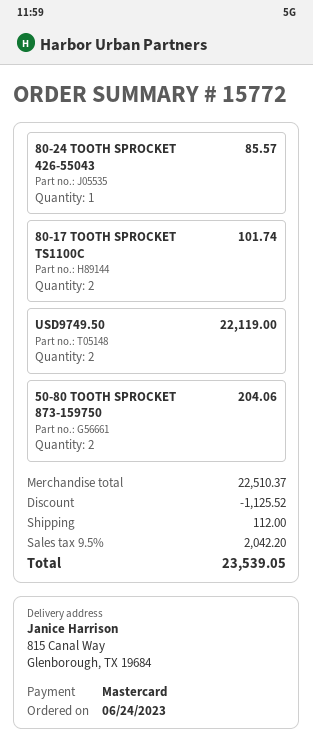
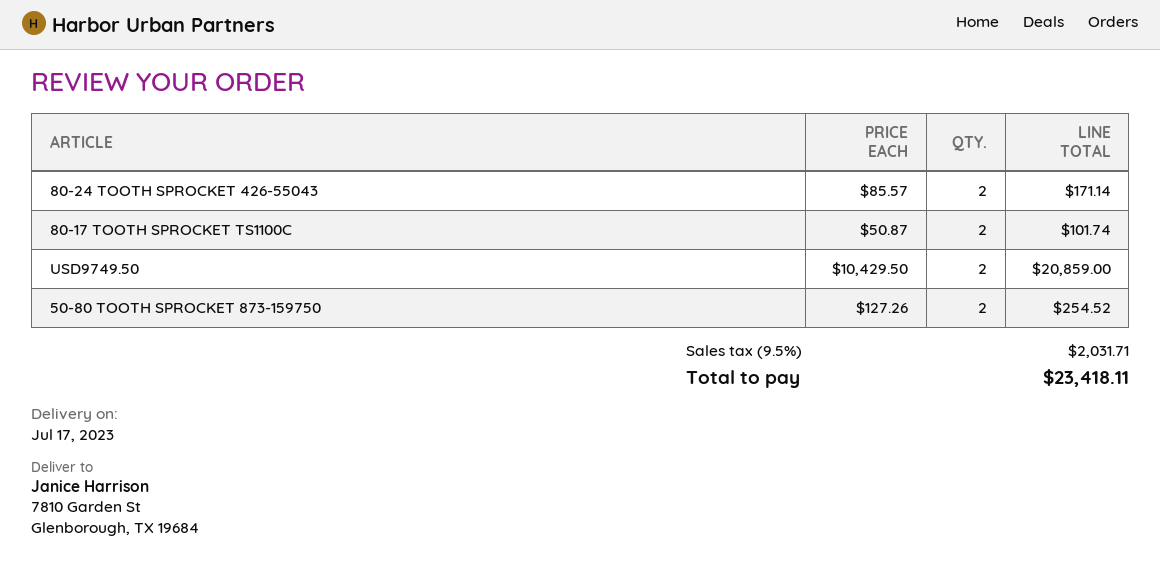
ship to: 815 Canal Way, Glenborough, TX 19684 -> 7810 Garden St, Glenborough, TX 19684
80-24 TOOTH SPROCKET 426-55043: 1 for 85.57 -> 2 for 171.14
USD9749.50: 2 for 22119.00 -> 2 for 20859.00
50-80 TOOTH SPROCKET 873-159750: 2 for 204.06 -> 2 for 254.52
discount: 1125.52 -> none
shipping: 112.00 -> none
tax: 9.5% = 2042.20 -> 9.5% = 2031.71
total: 23539.05 -> 23418.11

